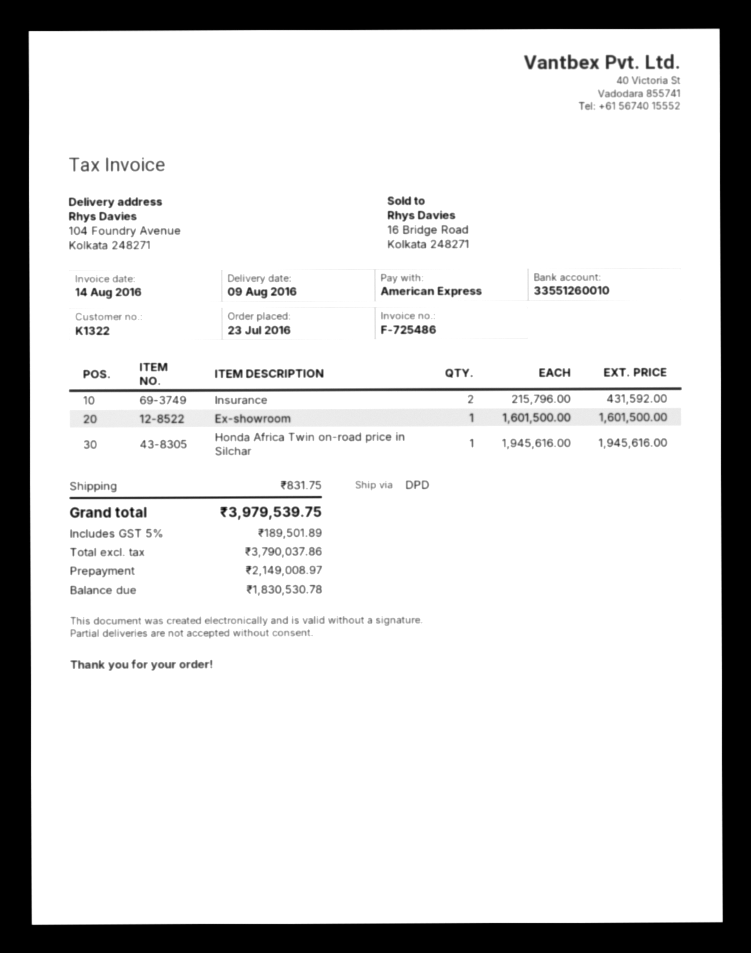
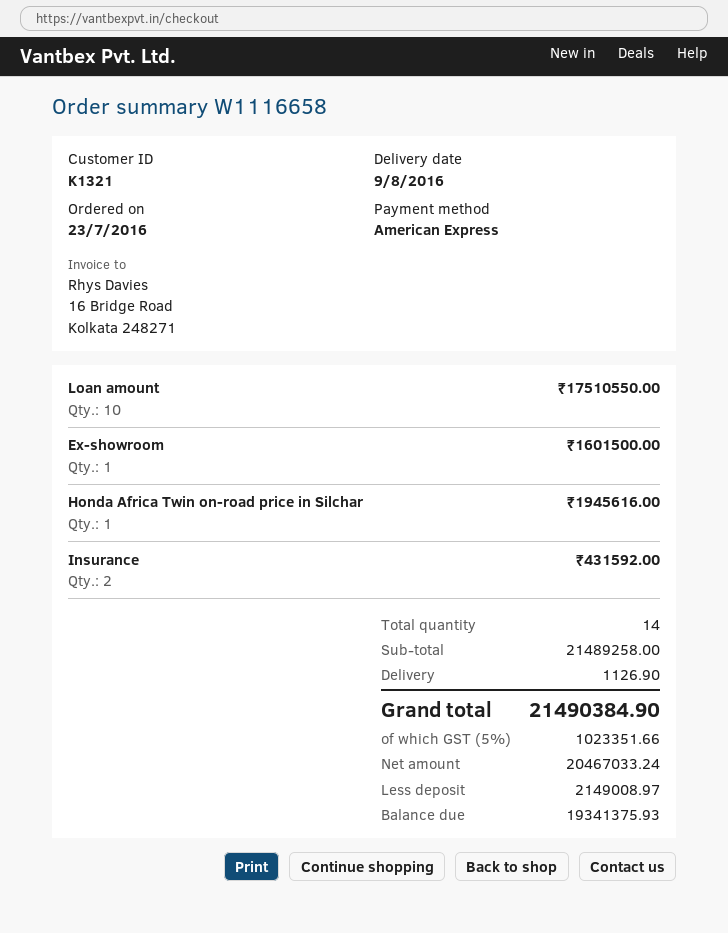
customer number: K1322 -> K1321
Loan amount: none -> 10 for 17510550.00
shipping: 831.75 -> 1126.90
net: 3790037.86 -> 20467033.24
tax: 5% = 189501.89 -> 5% = 1023351.66
total: 3979539.75 -> 21490384.90
balance: 1830530.78 -> 19341375.93

